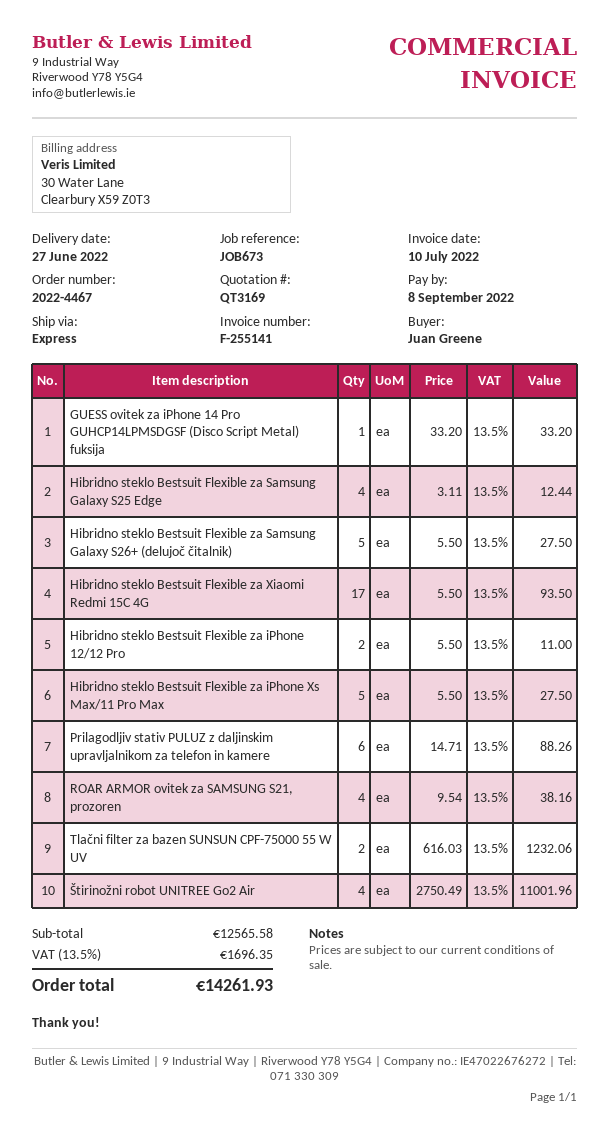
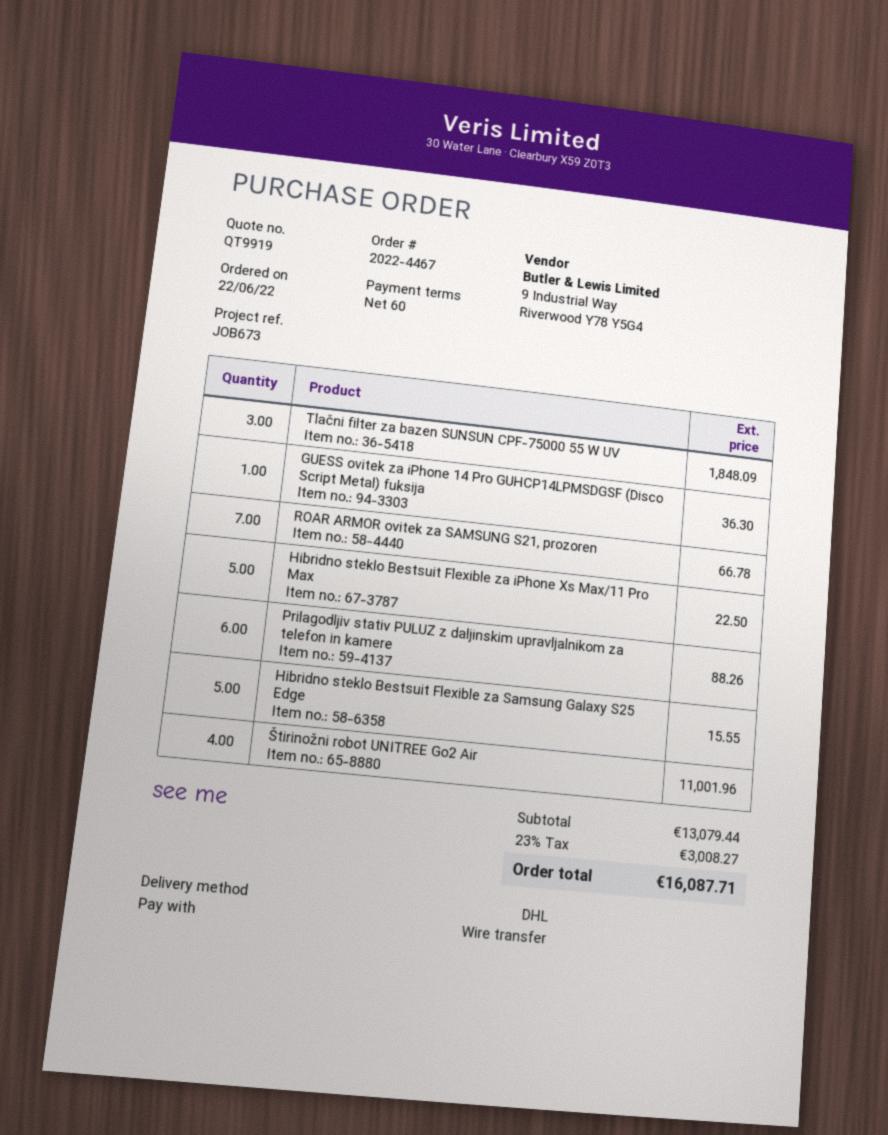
quote number: QT3169 -> QT9919
shipping method: express -> DHL
GUESS ovitek za iPhone 14 Pro GUHCP14LPMSDGSF (Disco Script Metal) fuksija: 1 for 33.20 -> 1 for 36.30
Hibridno steklo Bestsuit Flexible za Samsung Galaxy S25 Edge: 4 for 12.44 -> 5 for 15.55
Hibridno steklo Bestsuit Flexible za Samsung Galaxy S26+ (delujoč čitalnik): 5 for 27.50 -> none
Hibridno steklo Bestsuit Flexible za Xiaomi Redmi 15C 4G: 17 for 93.50 -> none
Hibridno steklo Bestsuit Flexible za iPhone 12/12 Pro: 2 for 11.00 -> none
Hibridno steklo Bestsuit Flexible za iPhone Xs Max/11 Pro Max: 5 for 27.50 -> 5 for 22.50
ROAR ARMOR ovitek za SAMSUNG S21, prozoren: 4 for 38.16 -> 7 for 66.78
Tlačni filter za bazen SUNSUN CPF-75000 55 W UV: 2 for 1232.06 -> 3 for 1848.09
subtotal: 12565.58 -> 13079.44
tax: 13.5% = 1696.35 -> 23% = 3008.27
total: 14261.93 -> 16087.71

